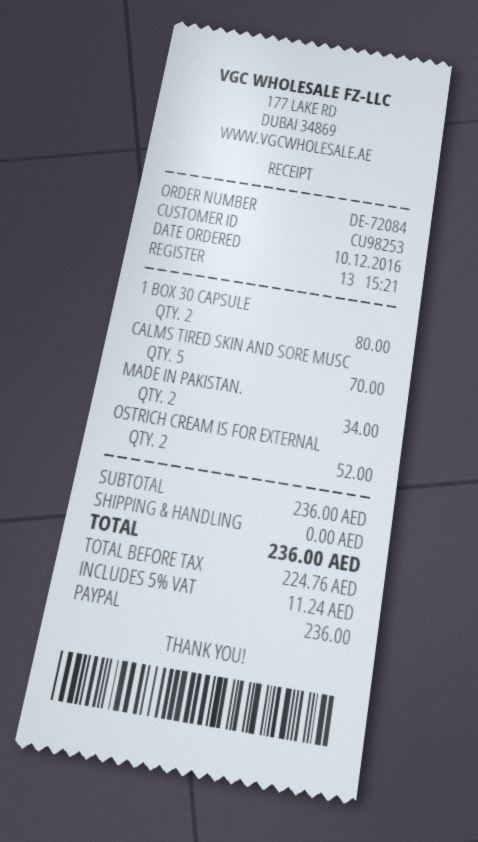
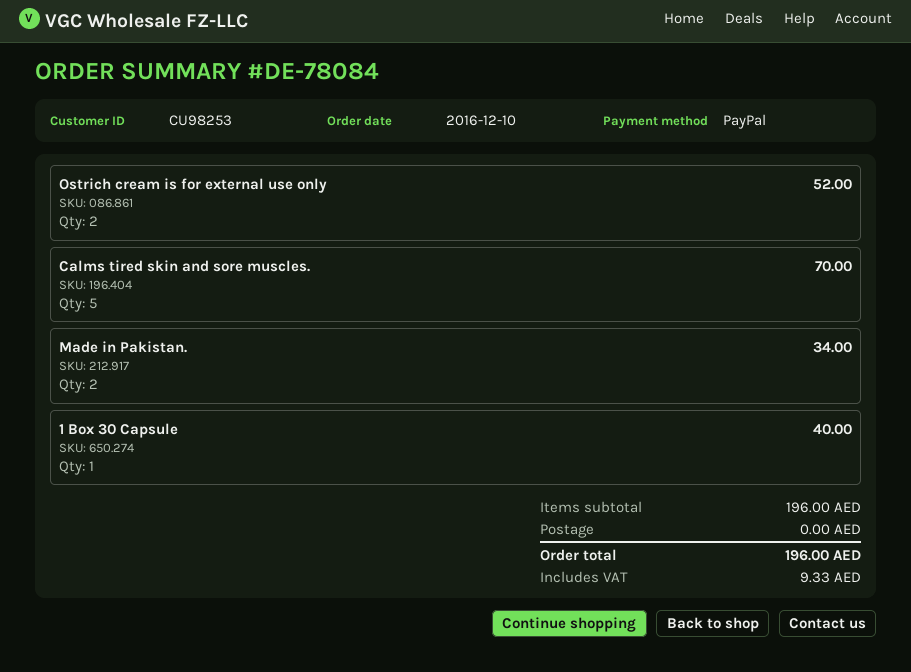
order number: DE-72084 -> DE-78084
1 BOX 30 CAPSULE: 2 for 80.00 -> 1 for 40.00
subtotal: 236.00 -> 196.00
tax: 11.24 -> 9.33
total: 236.00 -> 196.00

